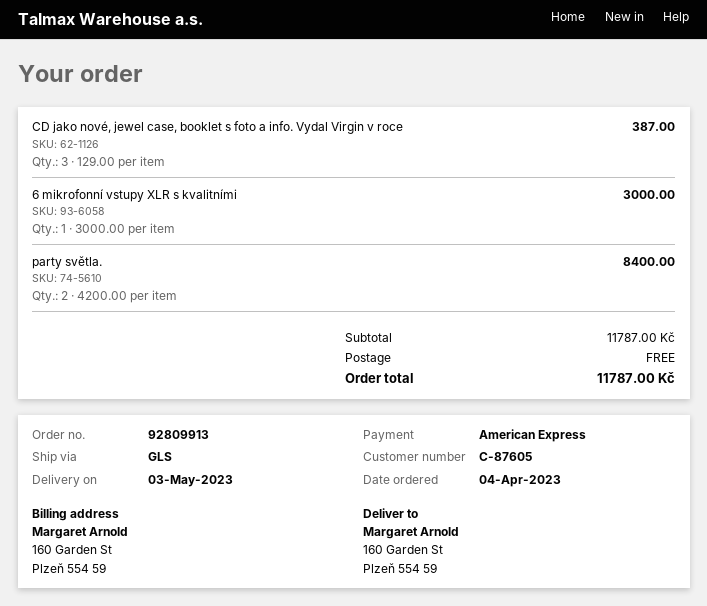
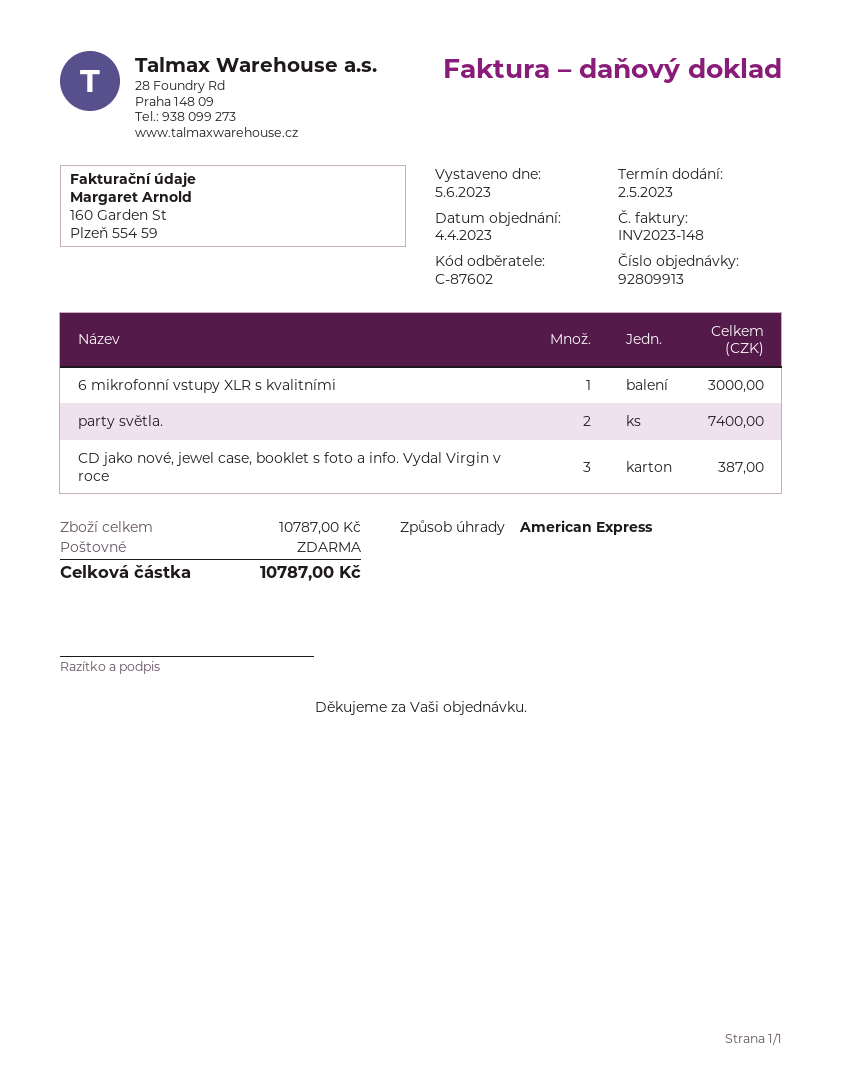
delivery date: 2023-05-03 -> 2023-05-02
customer number: C-87605 -> C-87602
party světla.: 2 for 8400.00 -> 2 for 7400.00
subtotal: 11787.00 -> 10787.00
total: 11787.00 -> 10787.00

